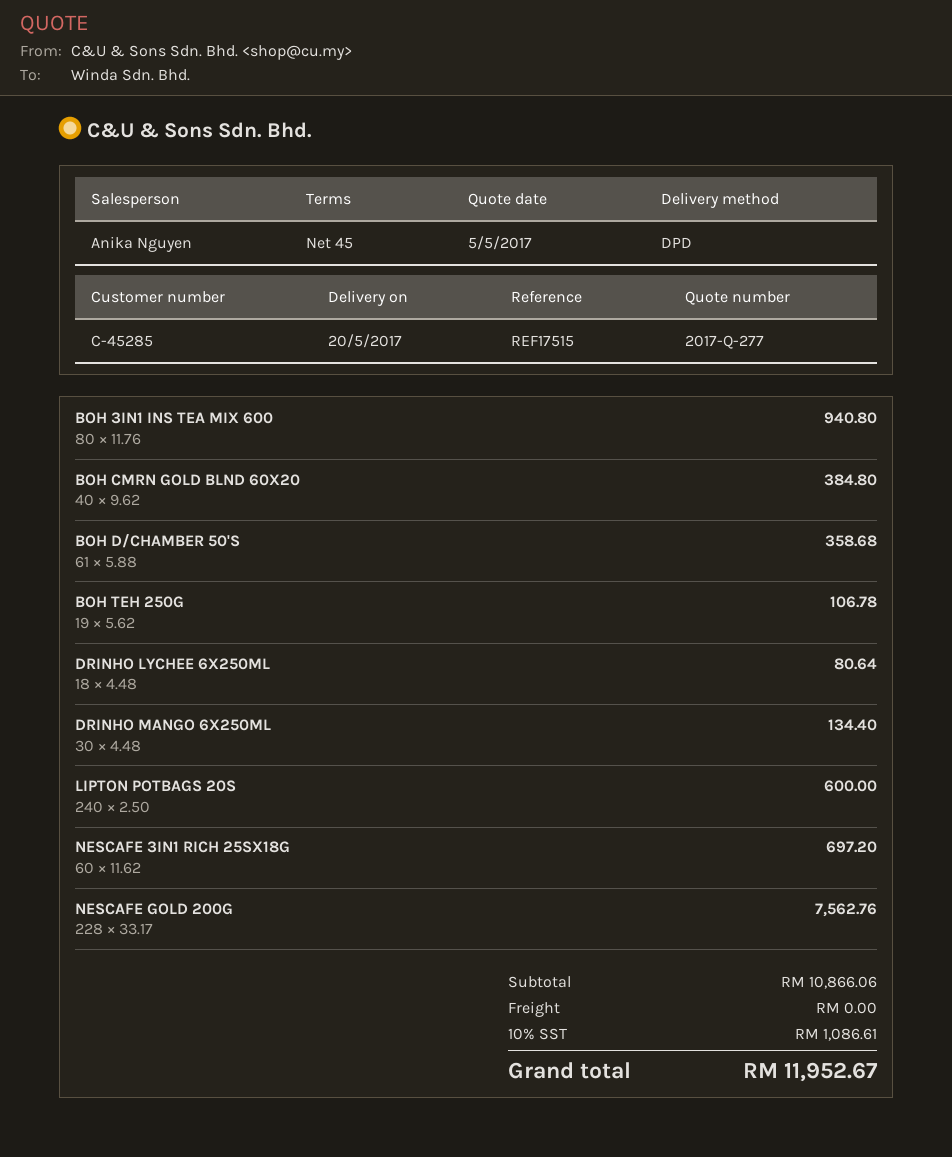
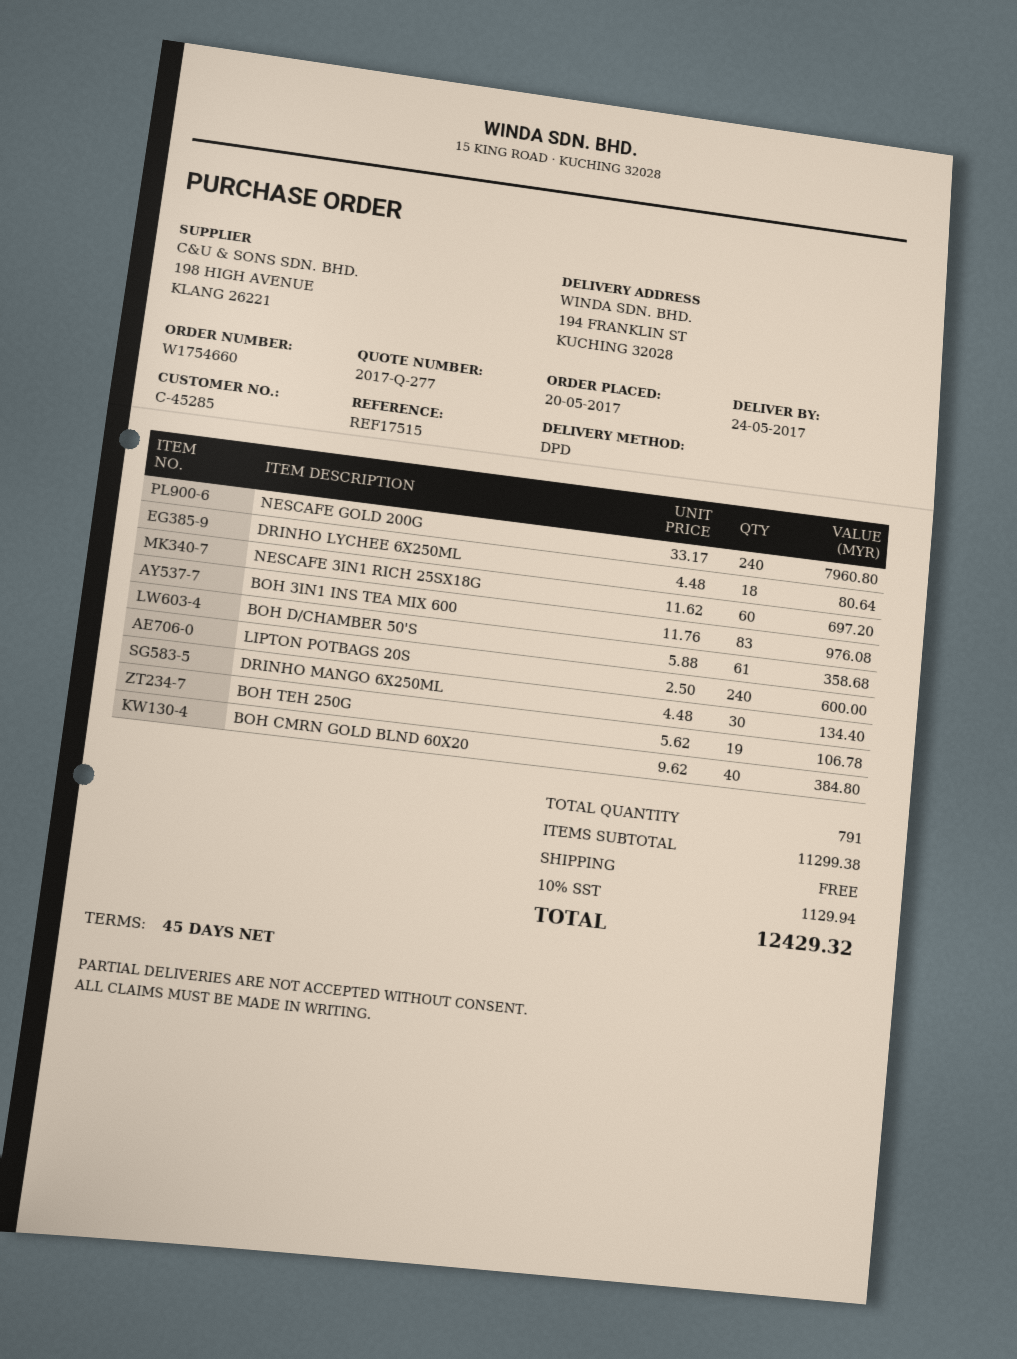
delivery date: 2017-05-20 -> 2017-05-24
BOH 3IN1 INS TEA MIX 600: 80 x 11.76 = 940.80 -> 83 x 11.76 = 976.08
NESCAFE GOLD 200G: 228 x 33.17 = 7562.76 -> 240 x 33.17 = 7960.80
subtotal: 10866.06 -> 11299.38
tax: 10% = 1086.61 -> 10% = 1129.94
total: 11952.67 -> 12429.32

